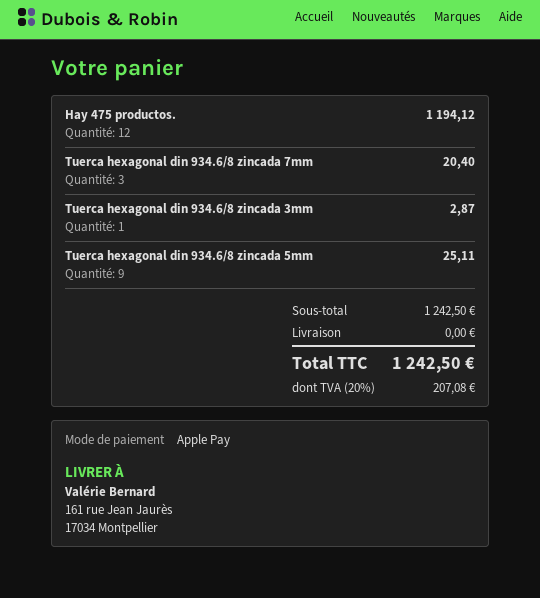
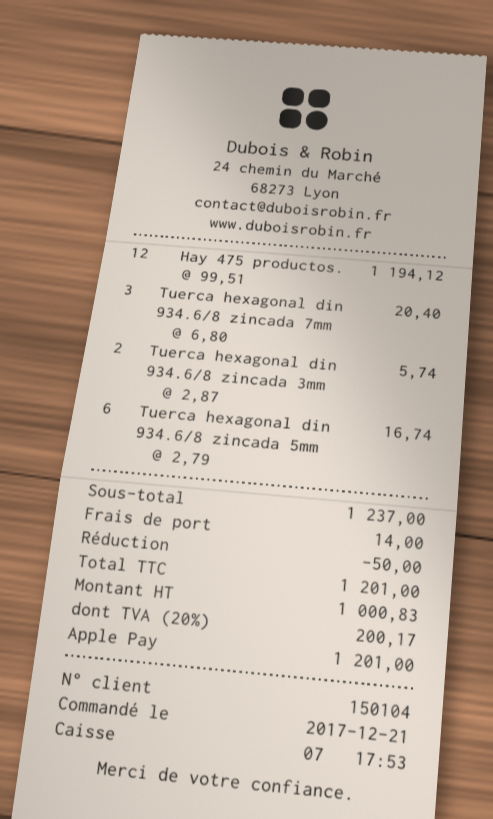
Tuerca hexagonal din 934.6/8 zincada 3mm: 1 for 2.87 -> 2 for 5.74
Tuerca hexagonal din 934.6/8 zincada 5mm: 9 for 25.11 -> 6 for 16.74
subtotal: 1242.50 -> 1237.00
discount: none -> 50.00
shipping: 0.00 -> 14.00
tax: 20% = 207.08 -> 20% = 200.17
total: 1242.50 -> 1201.00

